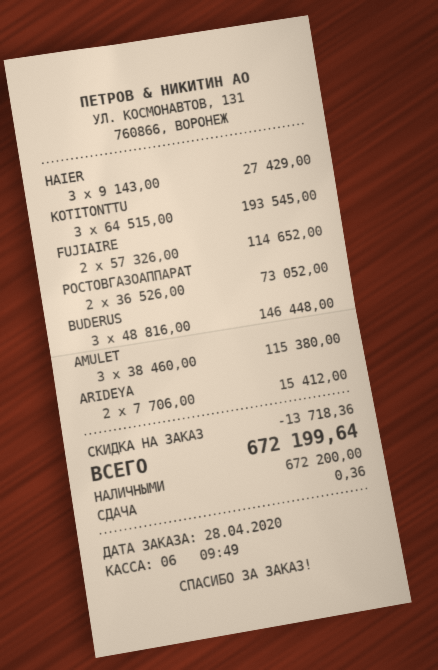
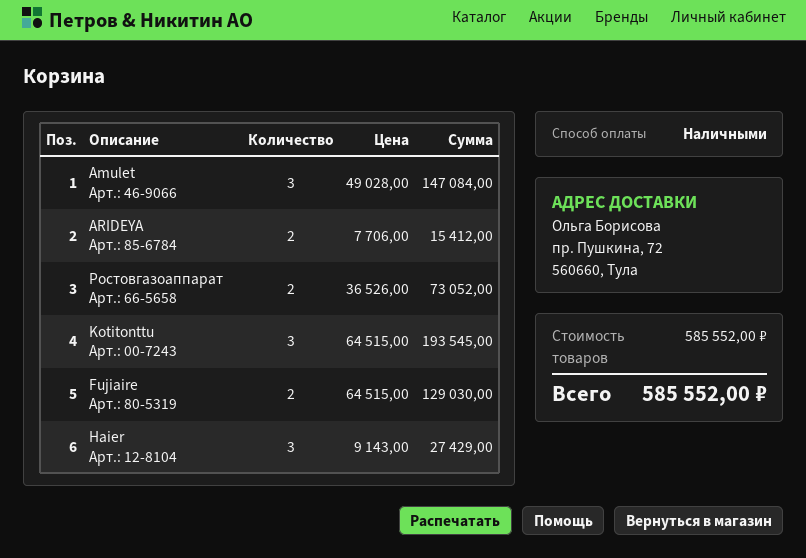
FUJIAIRE: 2 x 57326.00 = 114652.00 -> 2 x 64515.00 = 129030.00
BUDERUS: 3 x 48816.00 = 146448.00 -> none
AMULET: 3 x 38460.00 = 115380.00 -> 3 x 49028.00 = 147084.00
discount: 13718.36 -> none
total: 672199.64 -> 585552.00

